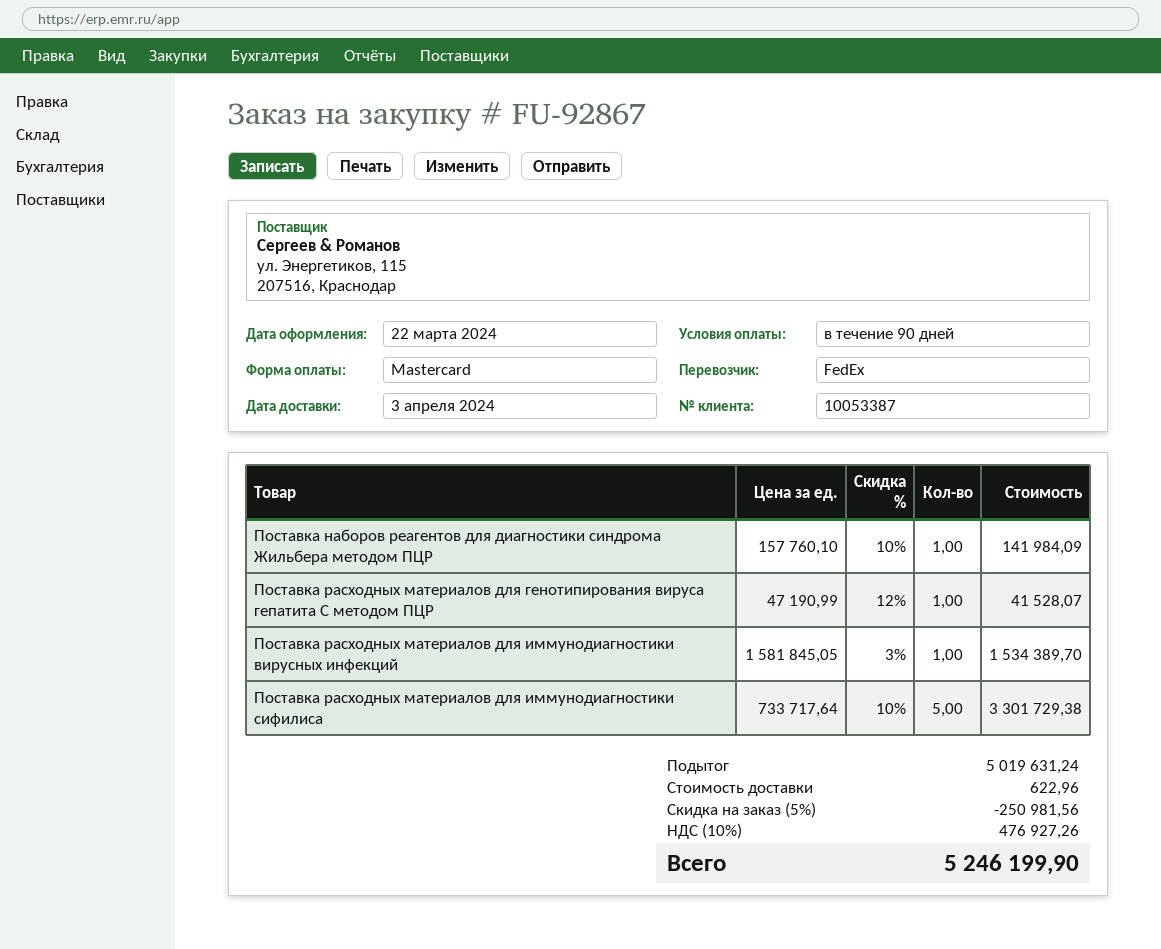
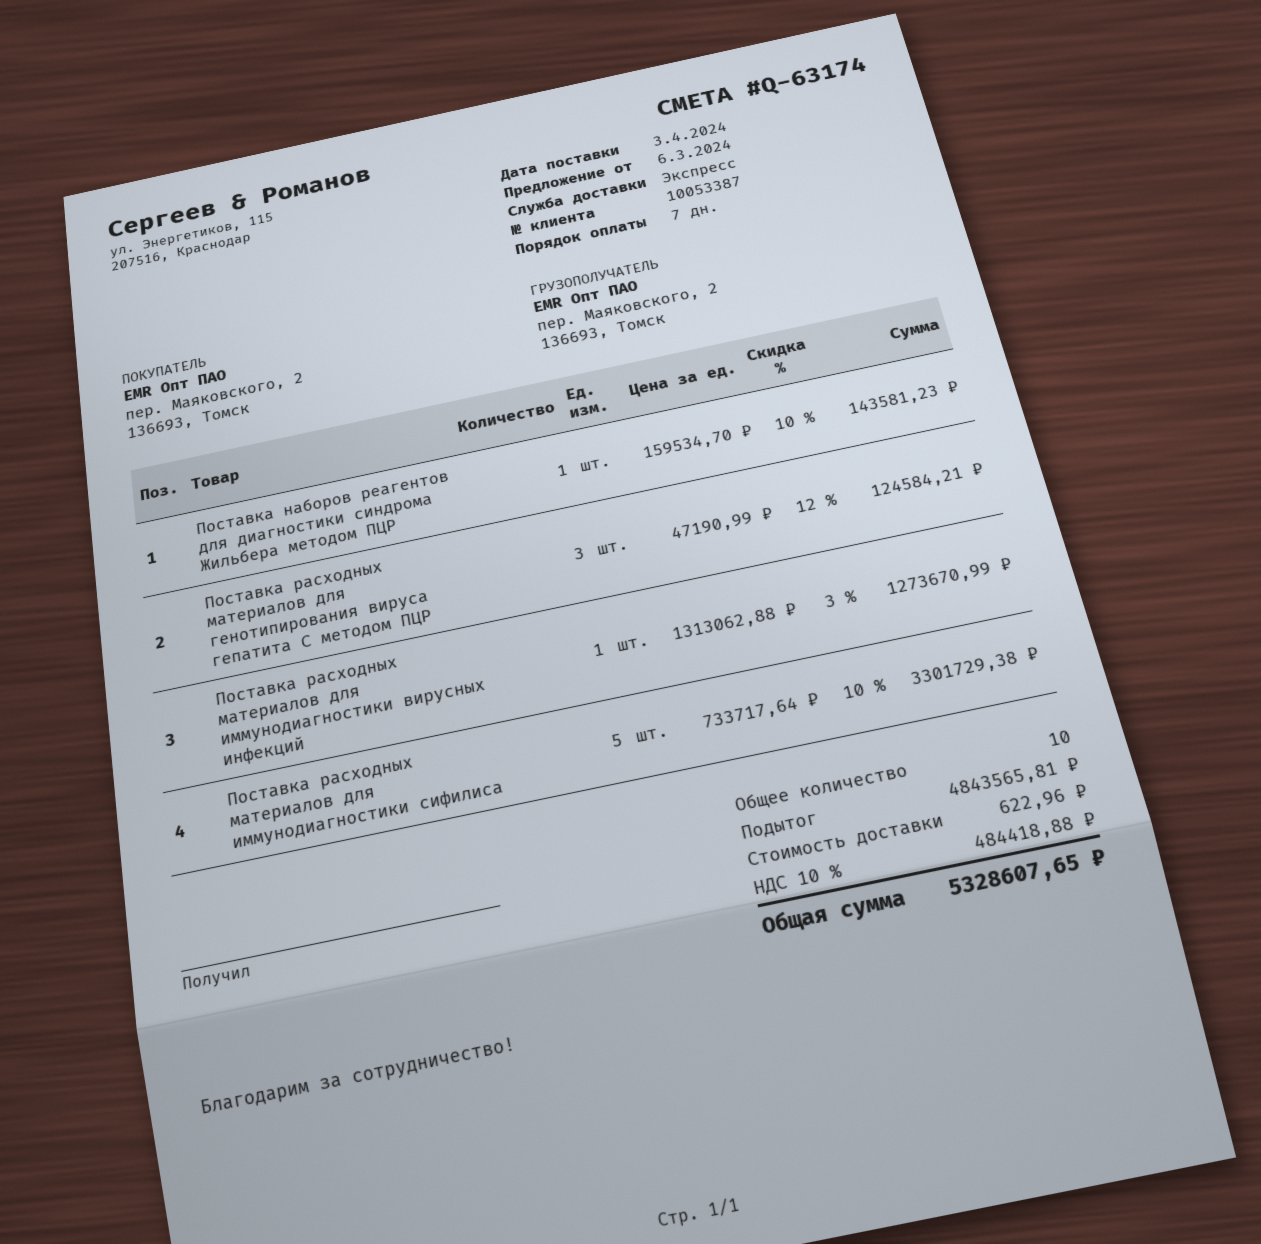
payment terms: 90 days -> 7 days
shipping method: FedEx -> express
Поставка наборов реагентов для диагностики синдрома Жильбера методом ПЦР: 1 x 157760.10 - 10% = 141984.09 -> 1 x 159534.70 - 10% = 143581.23
Поставка расходных материалов для генотипирования вируса гепатита С методом ПЦР: 1 x 47190.99 - 12% = 41528.07 -> 3 x 47190.99 - 12% = 124584.21
Поставка расходных материалов для иммунодиагностики вирусных инфекций: 1 x 1581845.05 - 3% = 1534389.70 -> 1 x 1313062.88 - 3% = 1273670.99
subtotal: 5019631.24 -> 4843565.81
discount: 5% = 250981.56 -> none
tax: 10% = 476927.26 -> 10% = 484418.88
total: 5246199.90 -> 5328607.65

